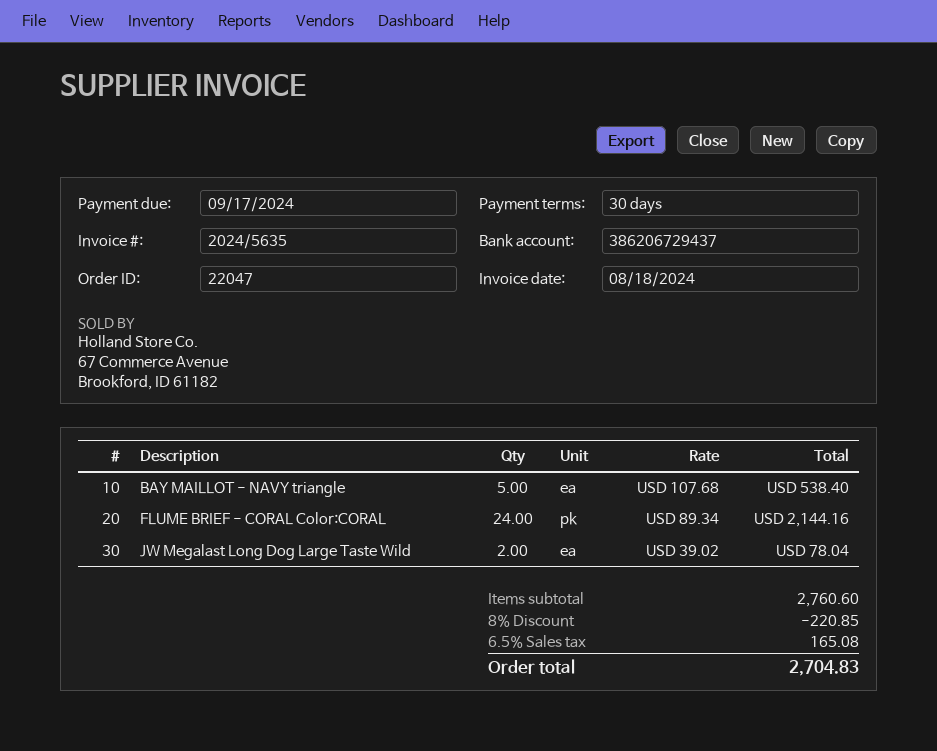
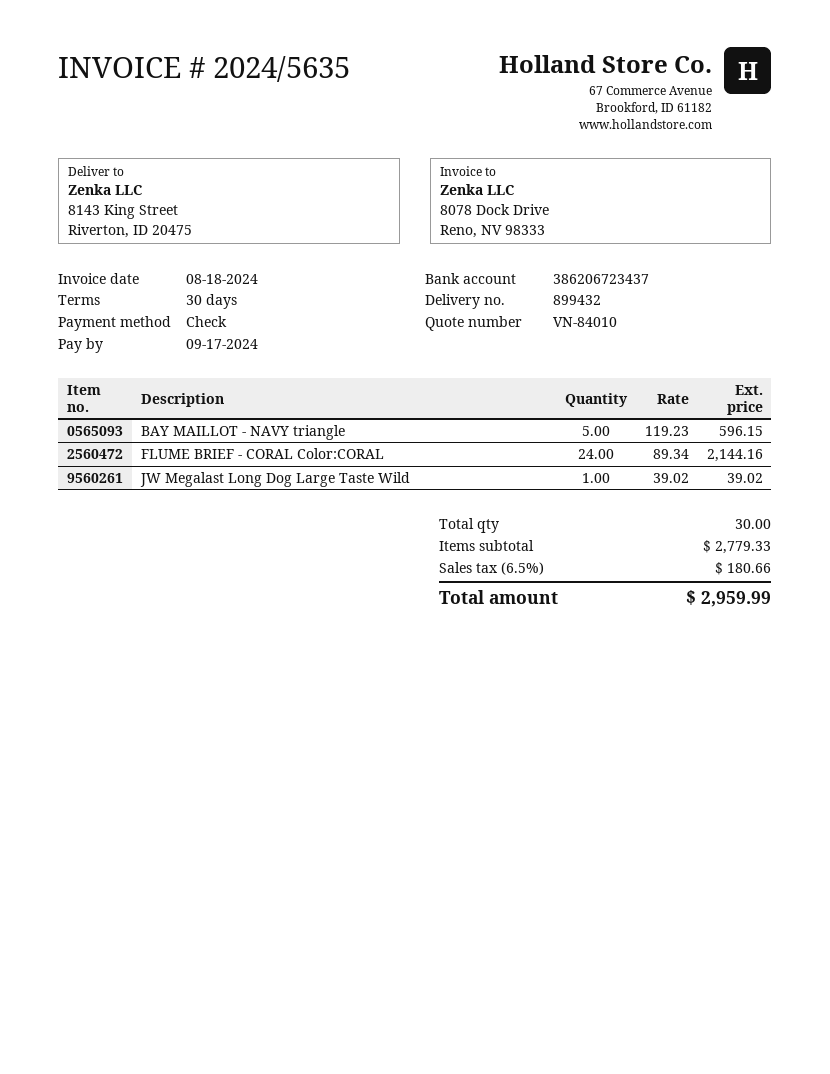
bank account: 386206729437 -> 386206723437
BAY MAILLOT - NAVY triangle: 5 x 107.68 = 538.40 -> 5 x 119.23 = 596.15
JW Megalast Long Dog Large Taste Wild: 2 x 39.02 = 78.04 -> 1 x 39.02 = 39.02
subtotal: 2760.60 -> 2779.33
discount: 8% = 220.85 -> none
tax: 6.5% = 165.08 -> 6.5% = 180.66
total: 2704.83 -> 2959.99

